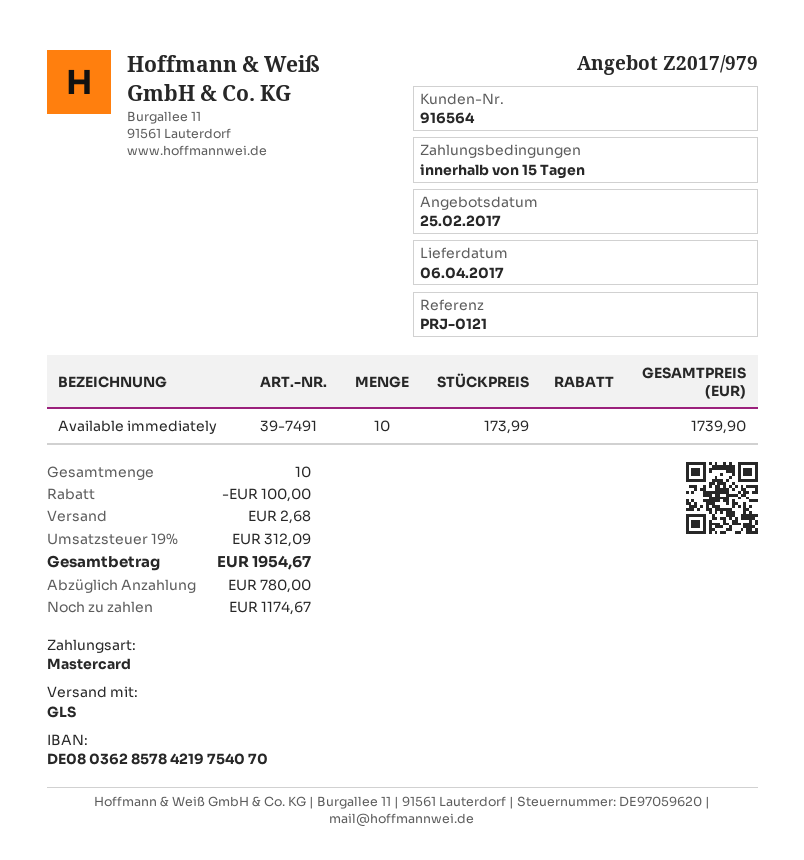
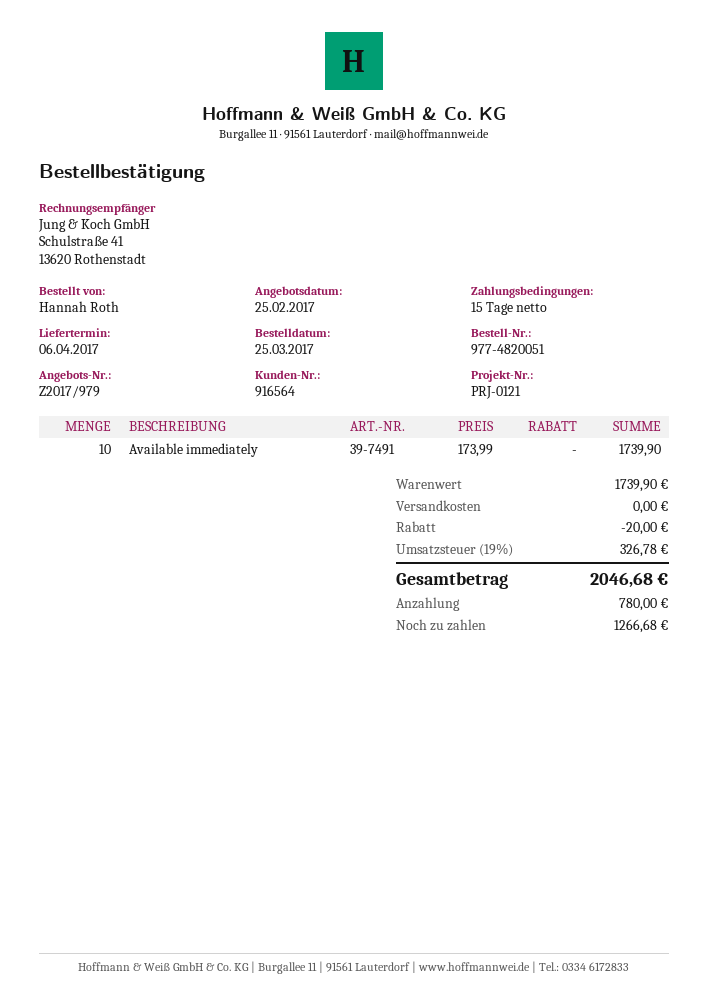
discount: 100.00 -> 20.00
shipping: 2.68 -> 0.00
tax: 19% = 312.09 -> 19% = 326.78
total: 1954.67 -> 2046.68
balance: 1174.67 -> 1266.68

